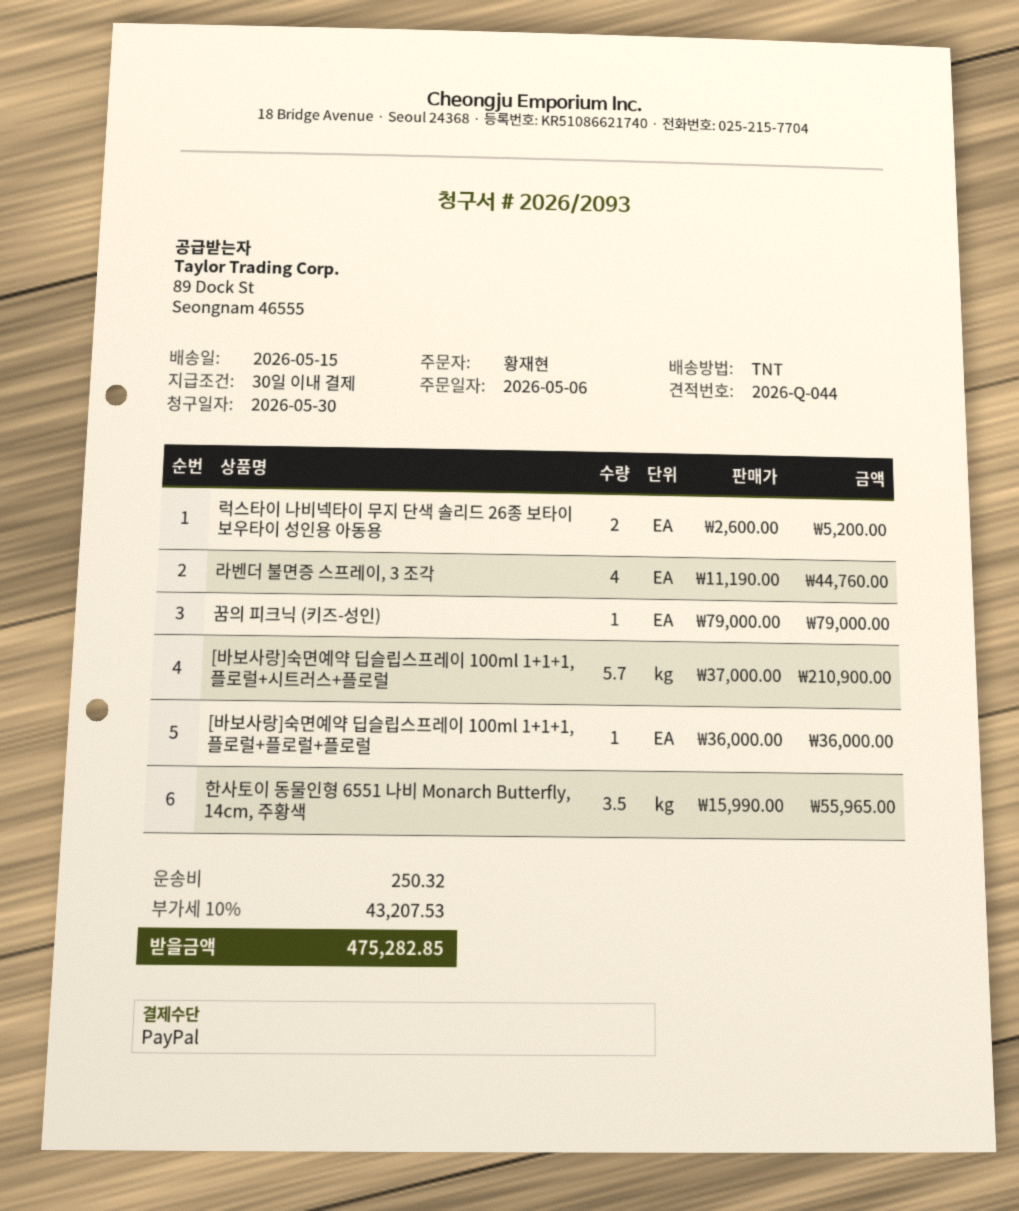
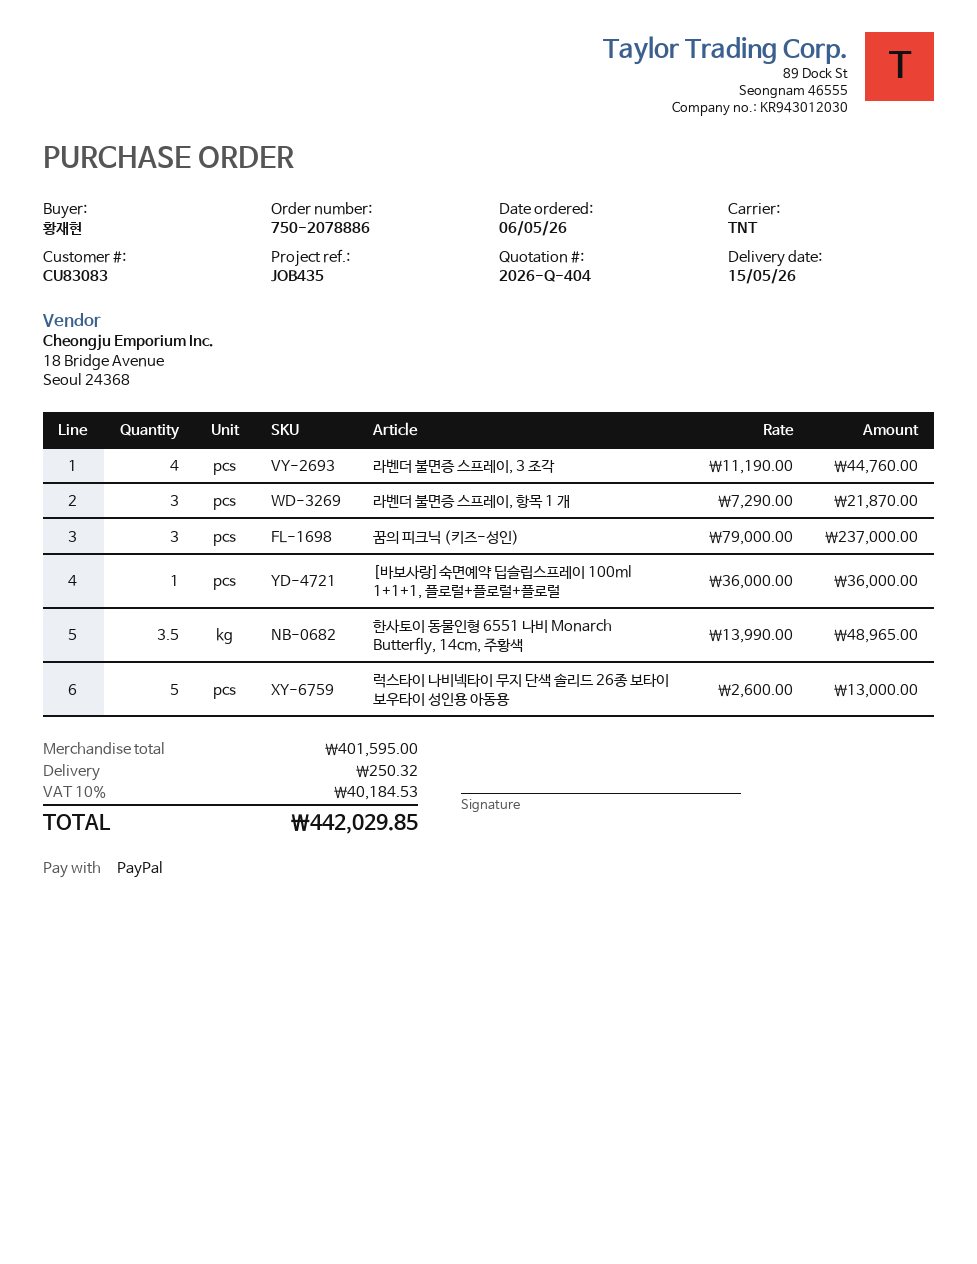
quote number: 2026-Q-044 -> 2026-Q-404
럭스타이 나비넥타이 무지 단색 솔리드 26종 보타이 보우타이 성인용 아동용: 2 x 2600.00 = 5200.00 -> 5 x 2600.00 = 13000.00
꿈의 피크닉 (키즈-성인): 1 x 79000.00 = 79000.00 -> 3 x 79000.00 = 237000.00
[바보사랑]숙면예약 딥슬립스프레이 100ml 1+1+1, 플로럴+시트러스+플로럴: 5.7 x 37000.00 = 210900.00 -> none
한사토이 동물인형 6551 나비 Monarch Butterfly, 14cm, 주황색: 3.5 x 15990.00 = 55965.00 -> 3.5 x 13990.00 = 48965.00
라벤더 불면증 스프레이, 항목 1 개: none -> 3 x 7290.00 = 21870.00
tax: 10% = 43207.53 -> 10% = 40184.53
total: 475282.85 -> 442029.85

